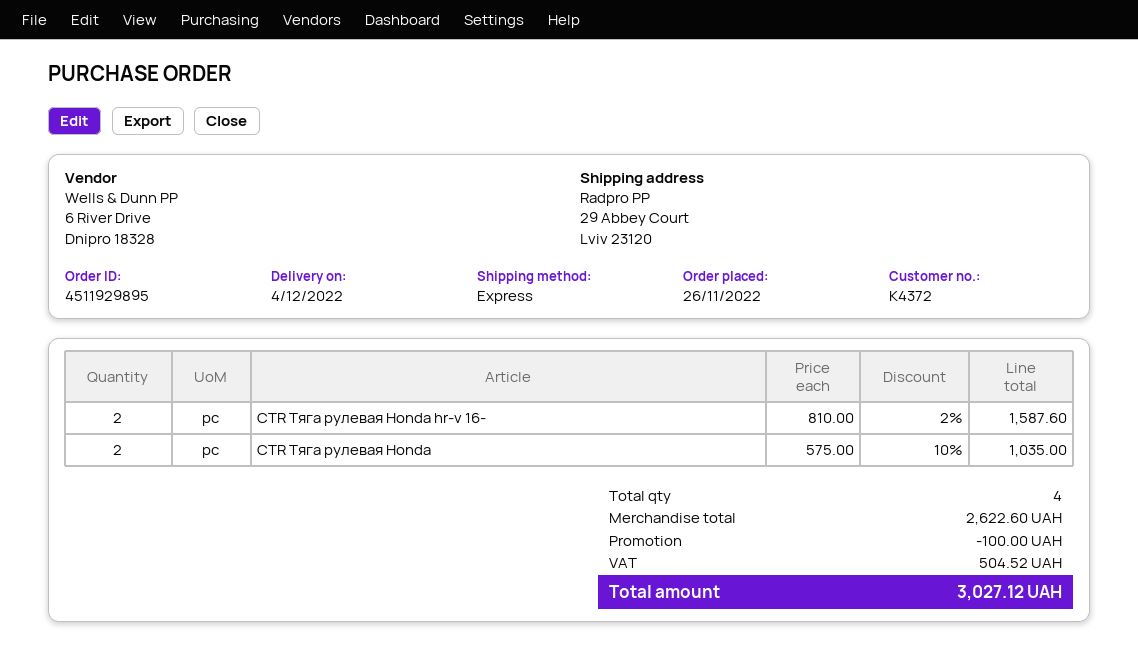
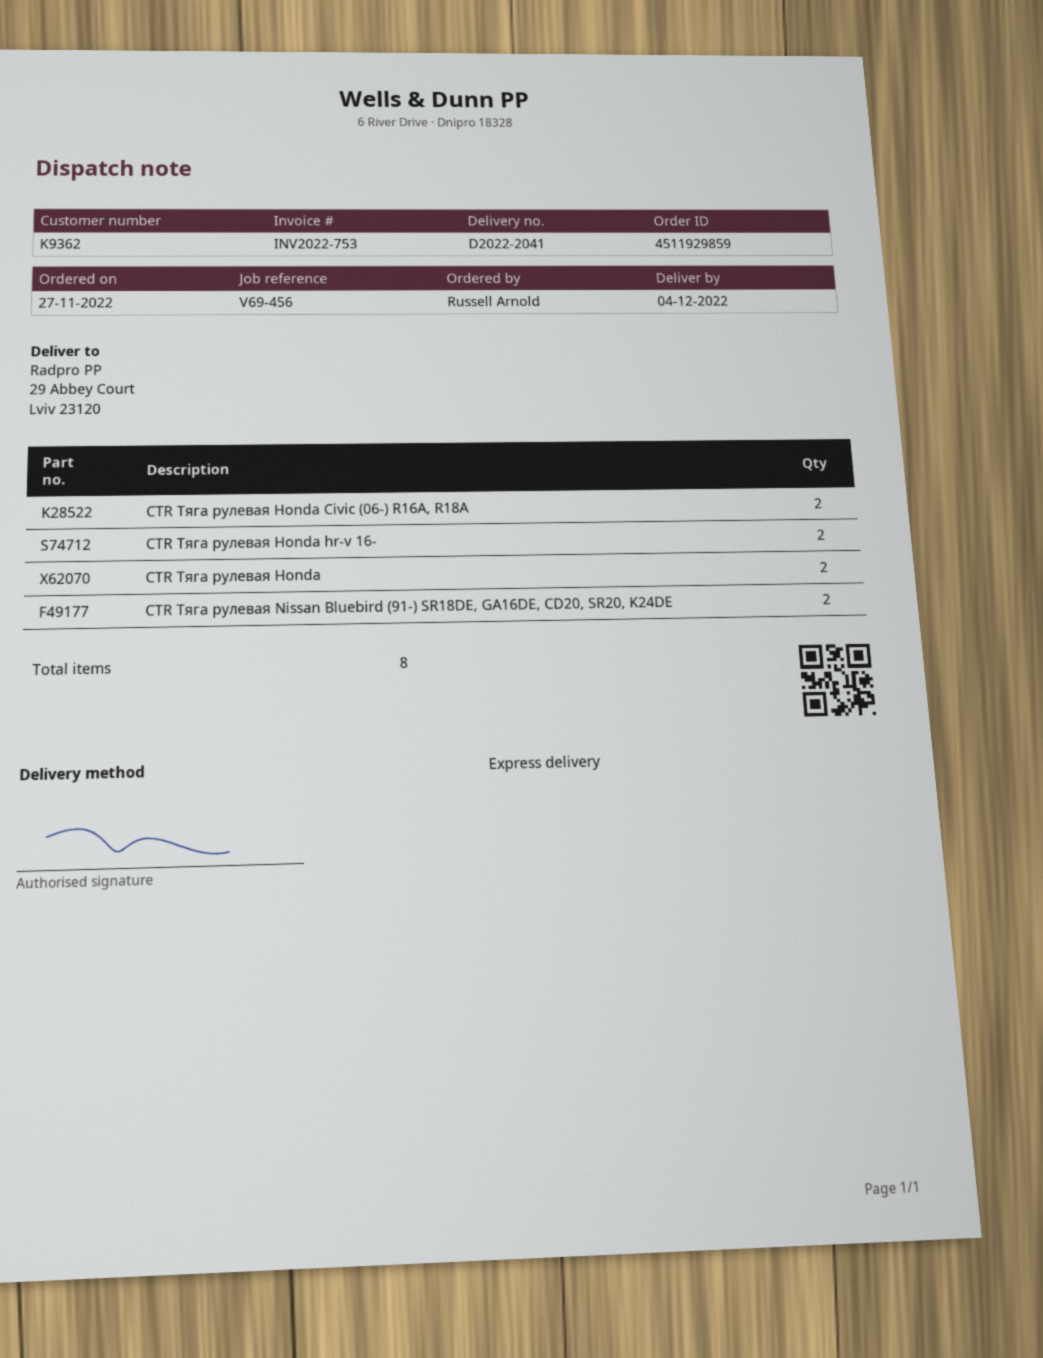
order number: 4511929895 -> 4511929859
order date: 2022-11-26 -> 2022-11-27
customer number: K4372 -> K9362
CTR Тяга рулевая Honda Civic (06-) R16A, R18A: none -> 2
CTR Тяга рулевая Nissan Bluebird (91-) SR18DE, GA16DE, CD20, SR20, K24DE: none -> 2
total quantity: 4 -> 8

